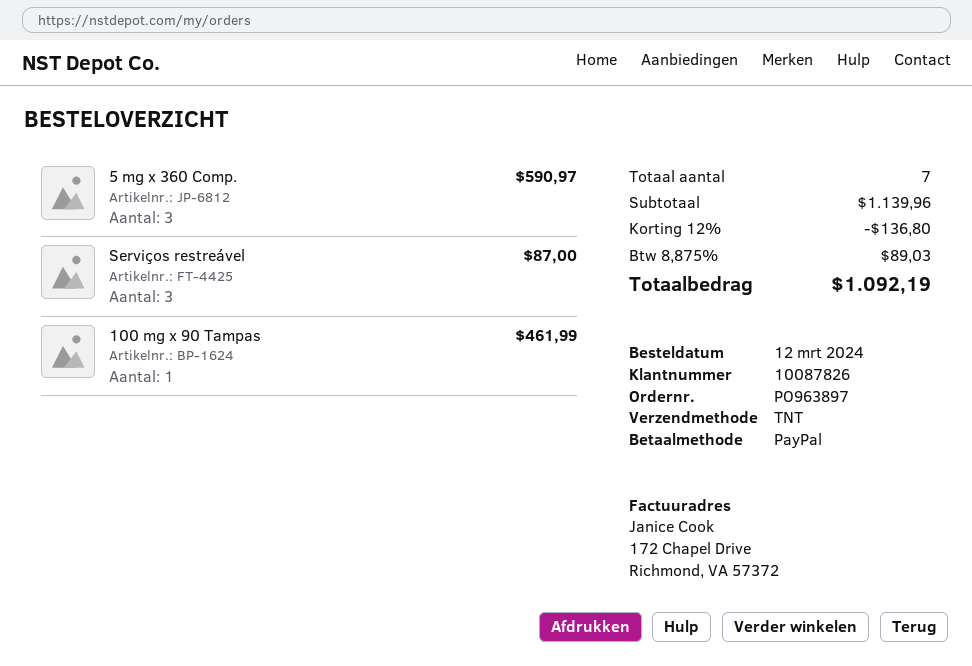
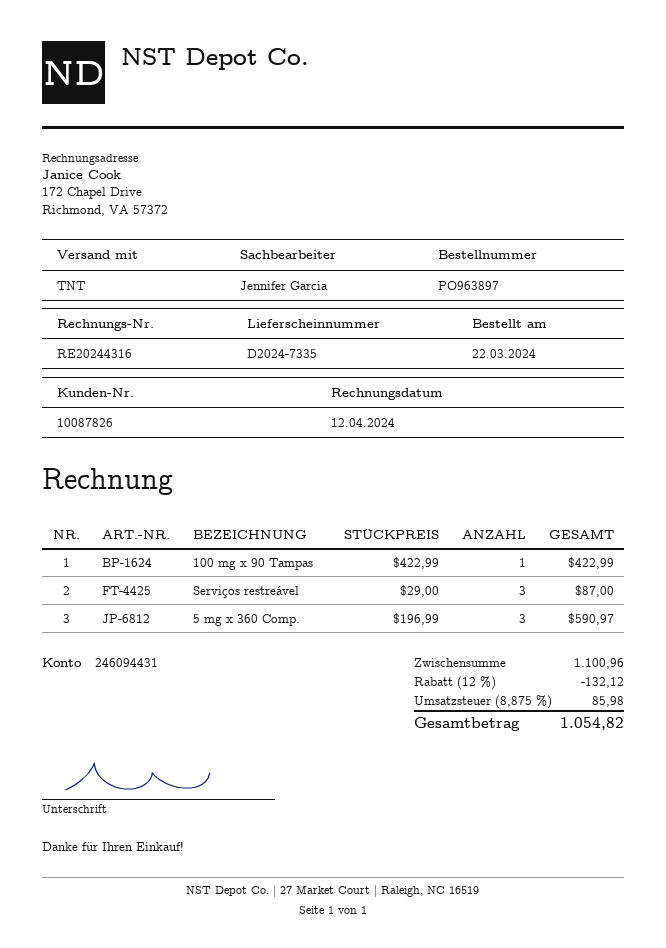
order date: 2024-03-12 -> 2024-03-22
100 mg x 90 Tampas: 1 for 461.99 -> 1 for 422.99
subtotal: 1139.96 -> 1100.96
discount: 12% = 136.80 -> 12% = 132.12
tax: 8.875% = 89.03 -> 8.875% = 85.98
total: 1092.19 -> 1054.82

